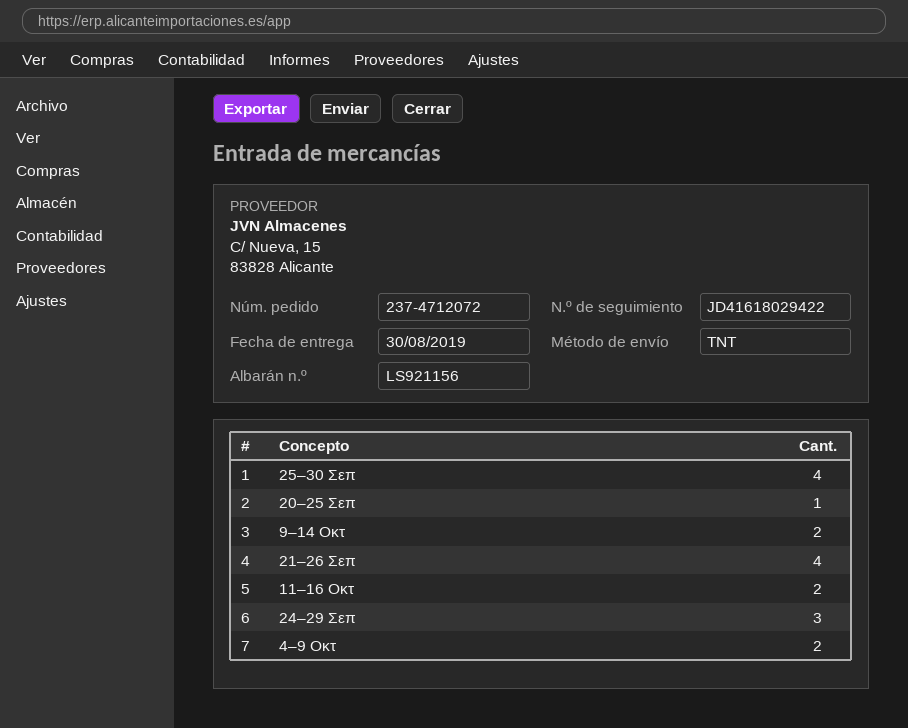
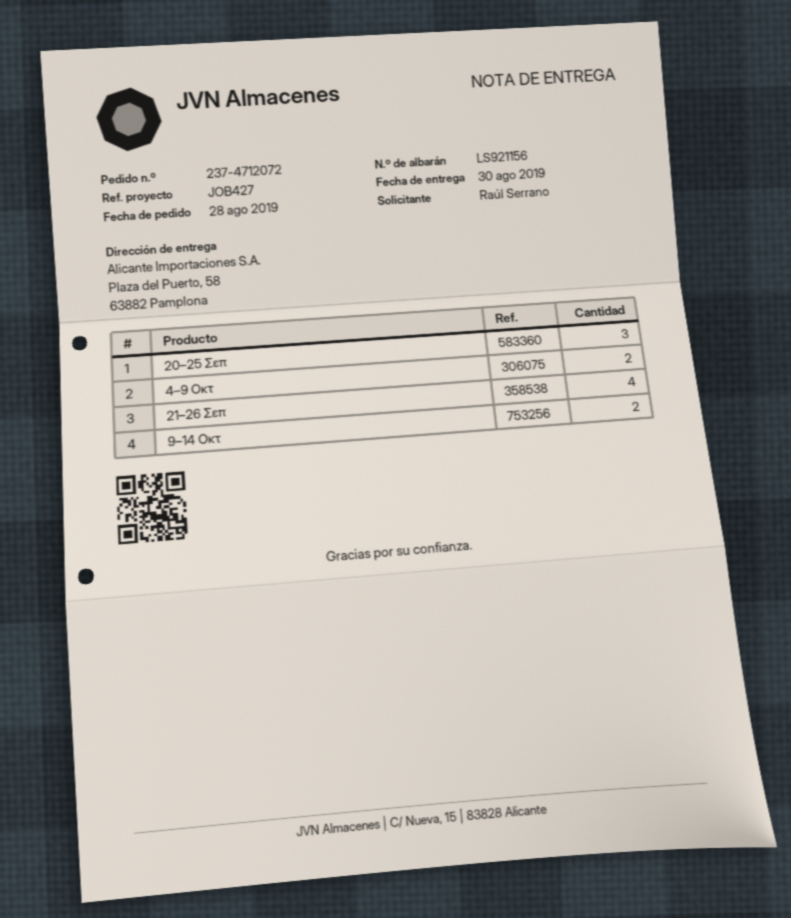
25–30 Σεπ: 4 -> none
20–25 Σεπ: 1 -> 3
11–16 Οκτ: 2 -> none
24–29 Σεπ: 3 -> none

